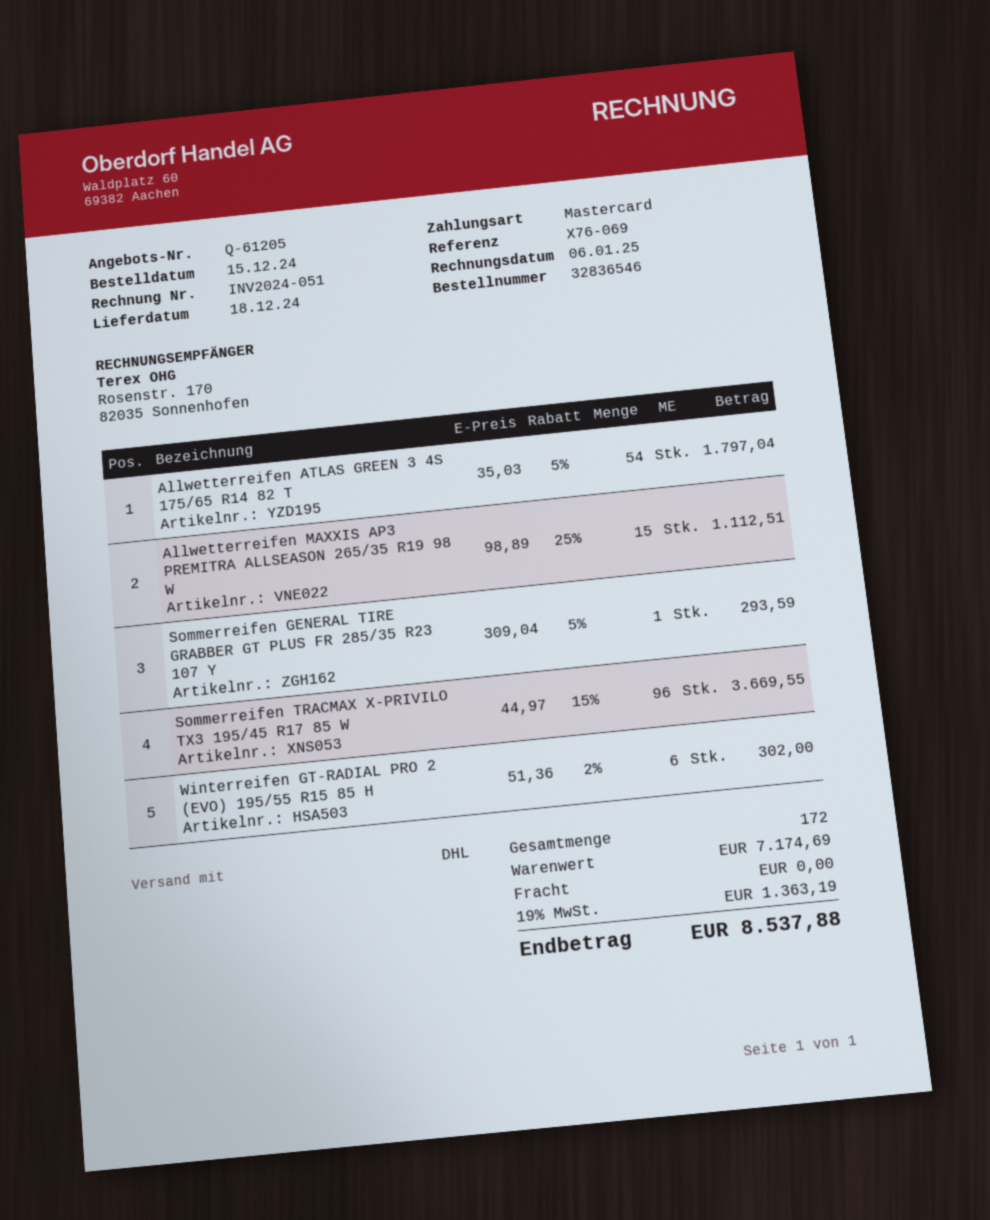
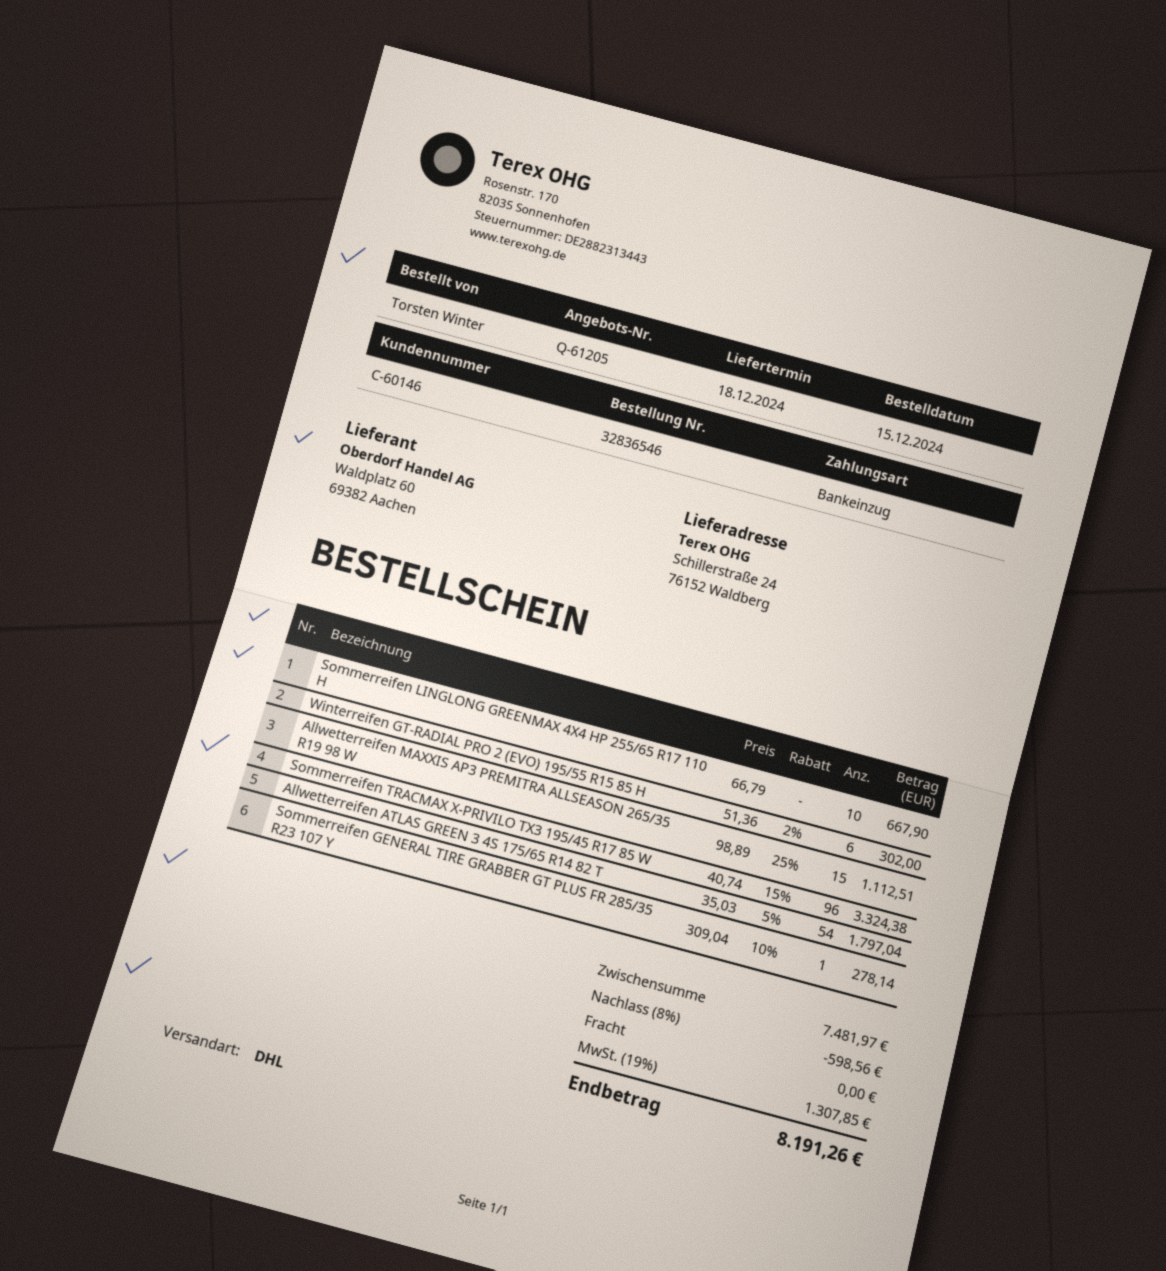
payment method: Mastercard -> direct debit
Sommerreifen GENERAL TIRE GRABBER GT PLUS FR 285/35 R23 107 Y: 1 x 309.04 - 5% = 293.59 -> 1 x 309.04 - 10% = 278.14
Sommerreifen TRACMAX X-PRIVILO TX3 195/45 R17 85 W: 96 x 44.97 - 15% = 3669.55 -> 96 x 40.74 - 15% = 3324.38
Sommerreifen LINGLONG GREENMAX 4X4 HP 255/65 R17 110 H: none -> 10 x 66.79 = 667.90
subtotal: 7174.69 -> 7481.97
discount: none -> 8% = 598.56
tax: 19% = 1363.19 -> 19% = 1307.85
total: 8537.88 -> 8191.26

